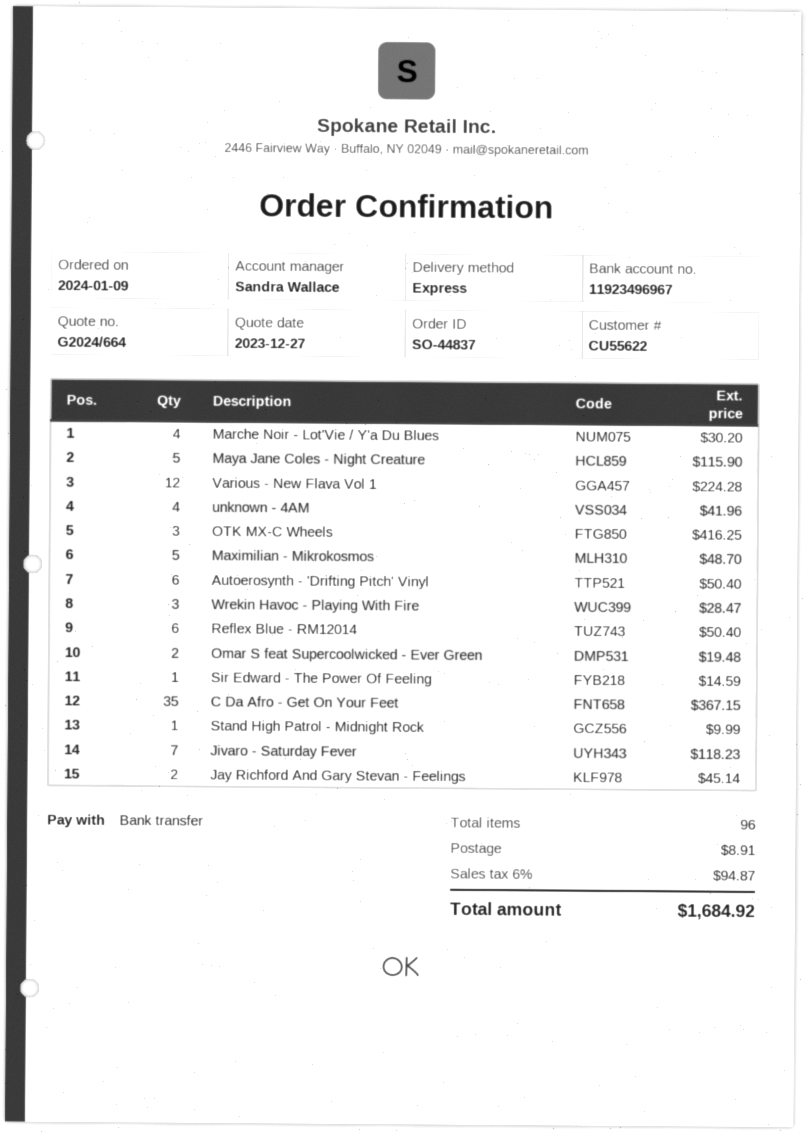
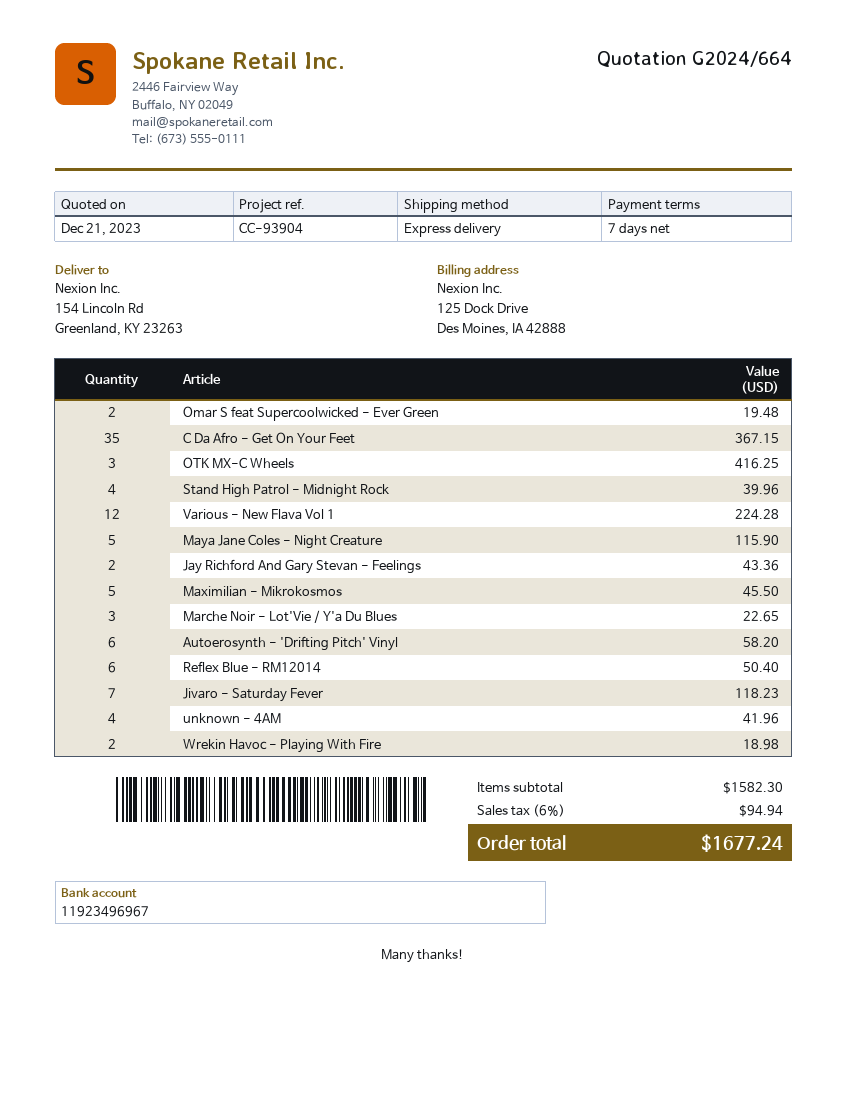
quote date: 2023-12-27 -> 2023-12-21
Marche Noir - Lot'Vie / Y'a Du Blues: 4 for 30.20 -> 3 for 22.65
Maximilian - Mikrokosmos: 5 for 48.70 -> 5 for 45.50
Autoerosynth - 'Drifting Pitch' Vinyl: 6 for 50.40 -> 6 for 58.20
Wrekin Havoc - Playing With Fire: 3 for 28.47 -> 2 for 18.98
Sir Edward - The Power Of Feeling: 1 for 14.59 -> none
Stand High Patrol - Midnight Rock: 1 for 9.99 -> 4 for 39.96
Jay Richford And Gary Stevan - Feelings: 2 for 45.14 -> 2 for 43.36
shipping: 8.91 -> none
tax: 6% = 94.87 -> 6% = 94.94
total: 1684.92 -> 1677.24

